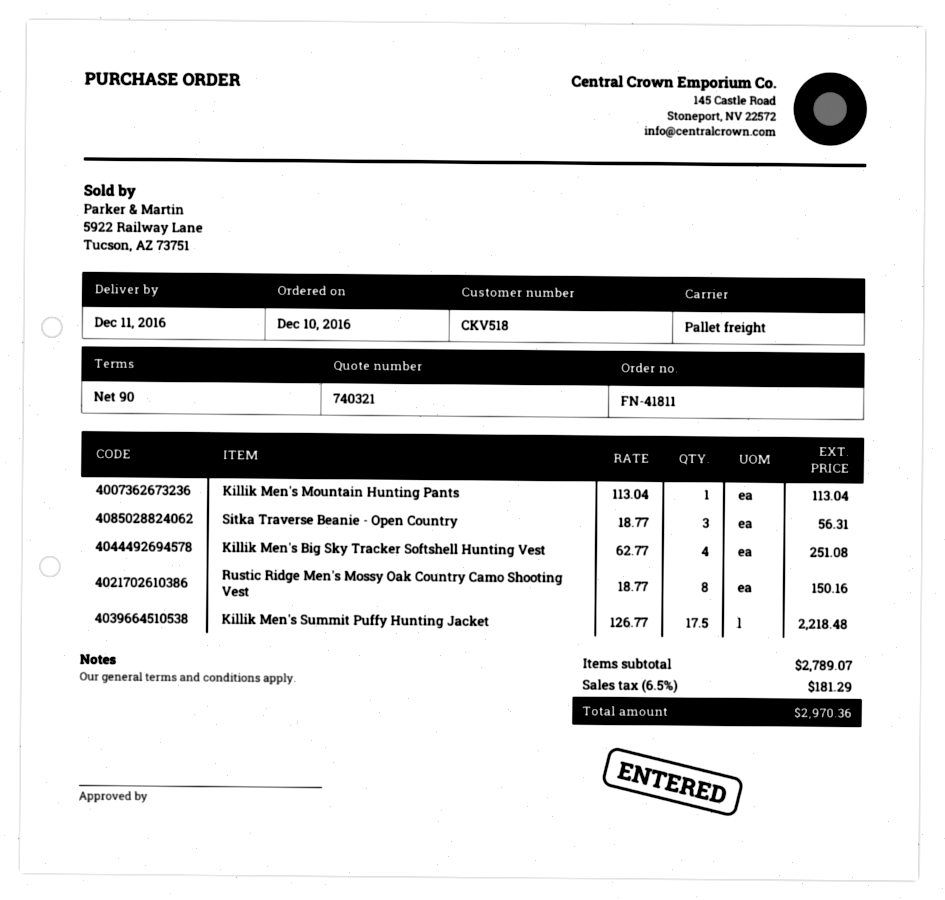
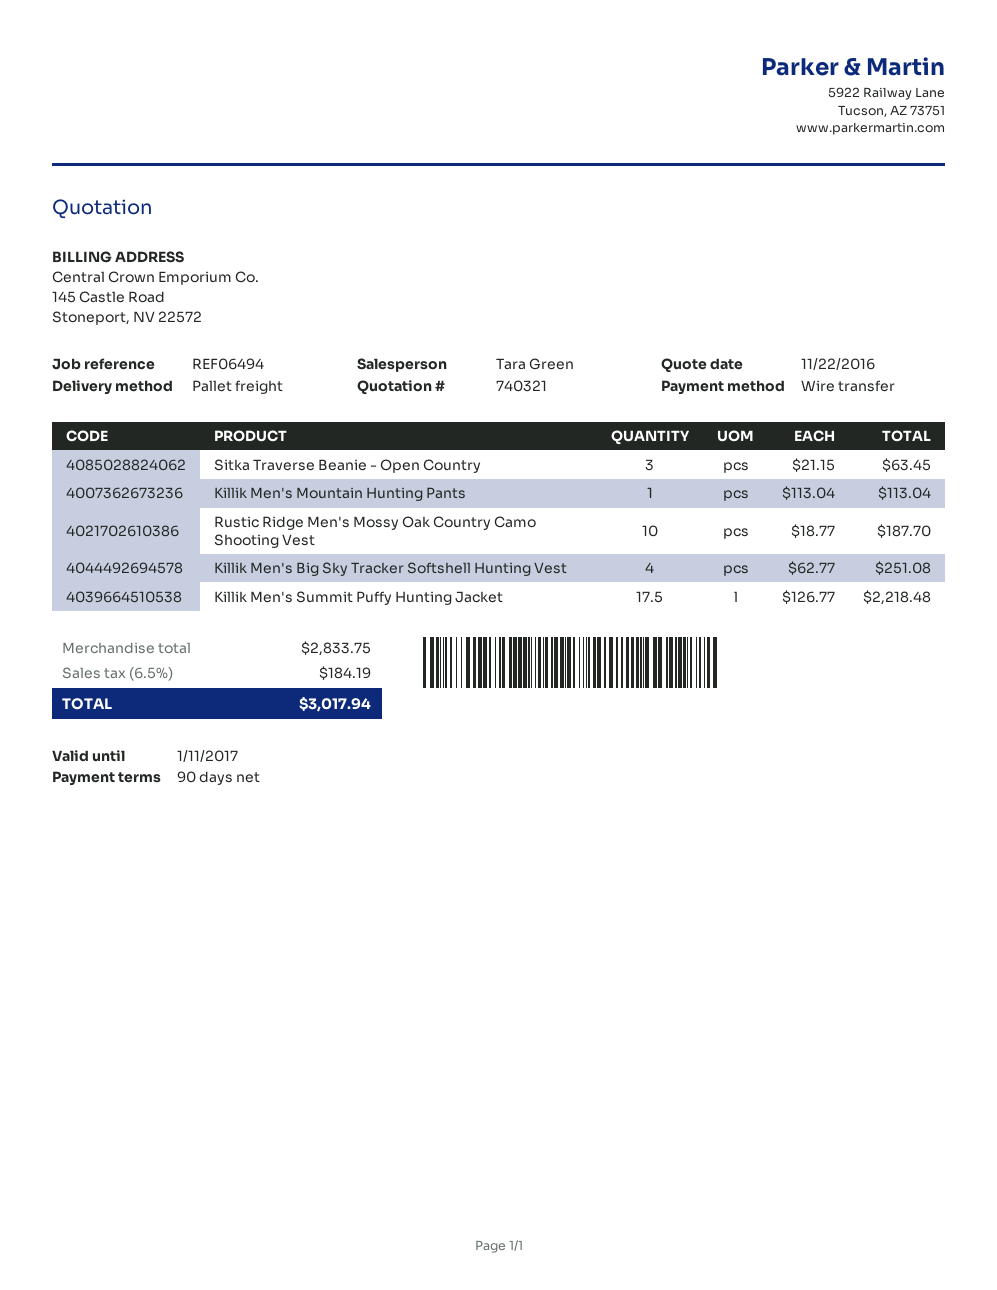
Sitka Traverse Beanie - Open Country: 3 x 18.77 = 56.31 -> 3 x 21.15 = 63.45
Rustic Ridge Men's Mossy Oak Country Camo Shooting Vest: 8 x 18.77 = 150.16 -> 10 x 18.77 = 187.70
subtotal: 2789.07 -> 2833.75
tax: 6.5% = 181.29 -> 6.5% = 184.19
total: 2970.36 -> 3017.94

